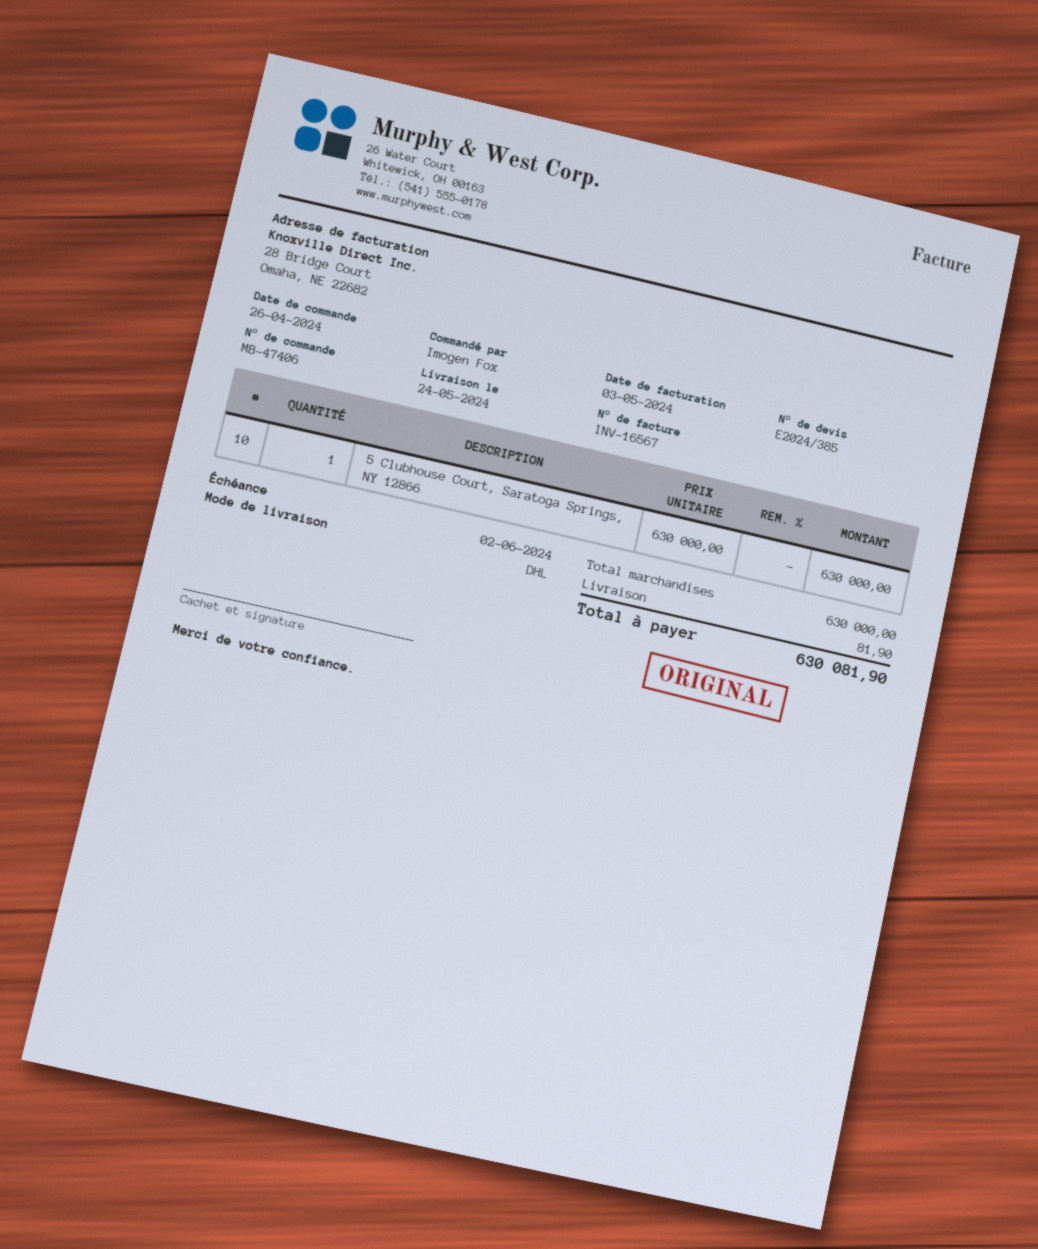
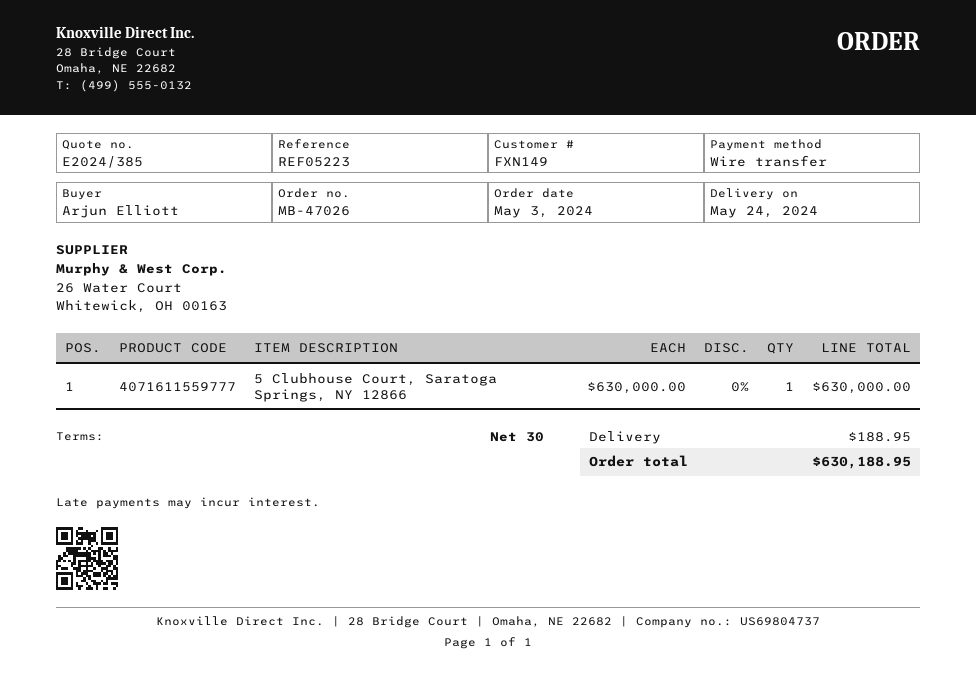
order number: MB-47406 -> MB-47026
order date: 2024-04-26 -> 2024-05-03
ordered by: Imogen Fox -> Arjun Elliott
shipping: 81.90 -> 188.95
total: 630081.90 -> 630188.95

